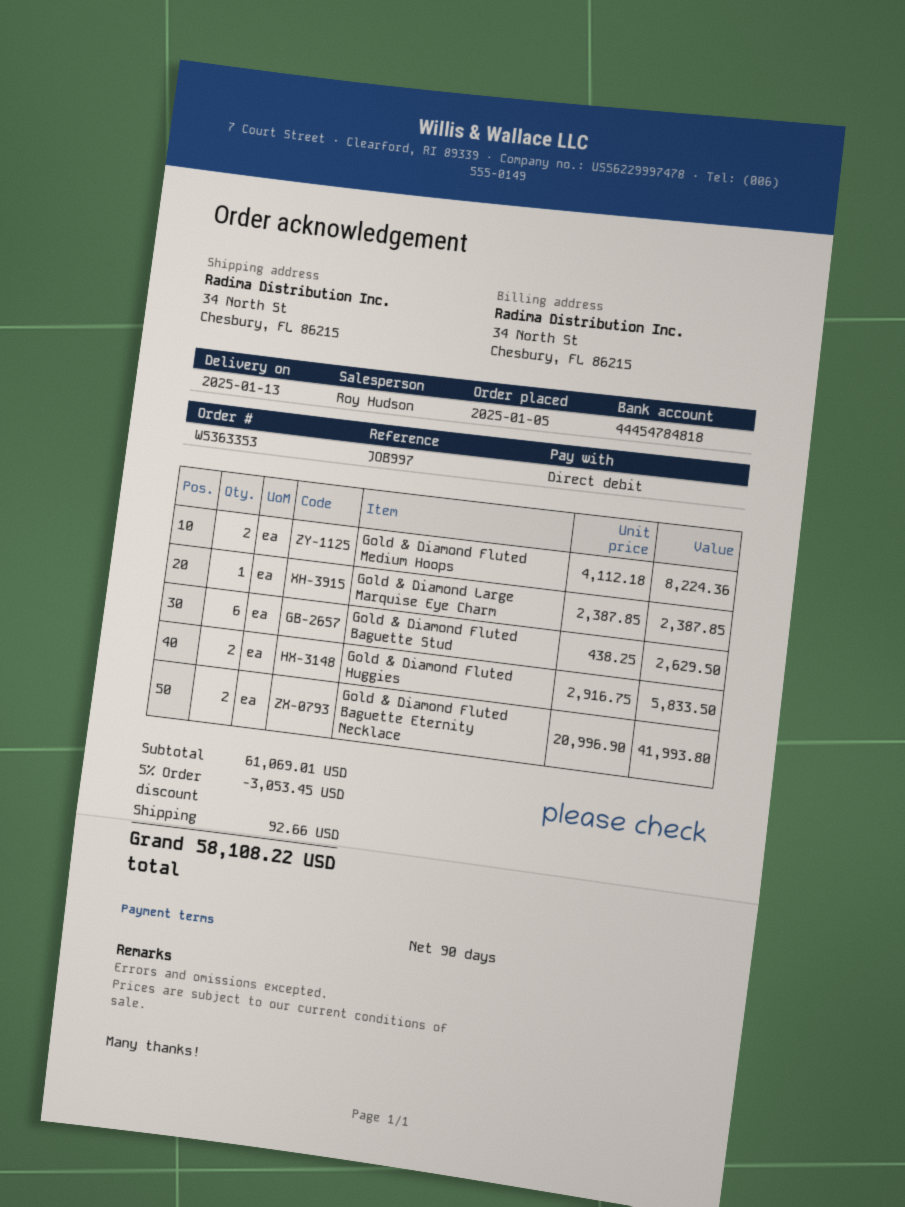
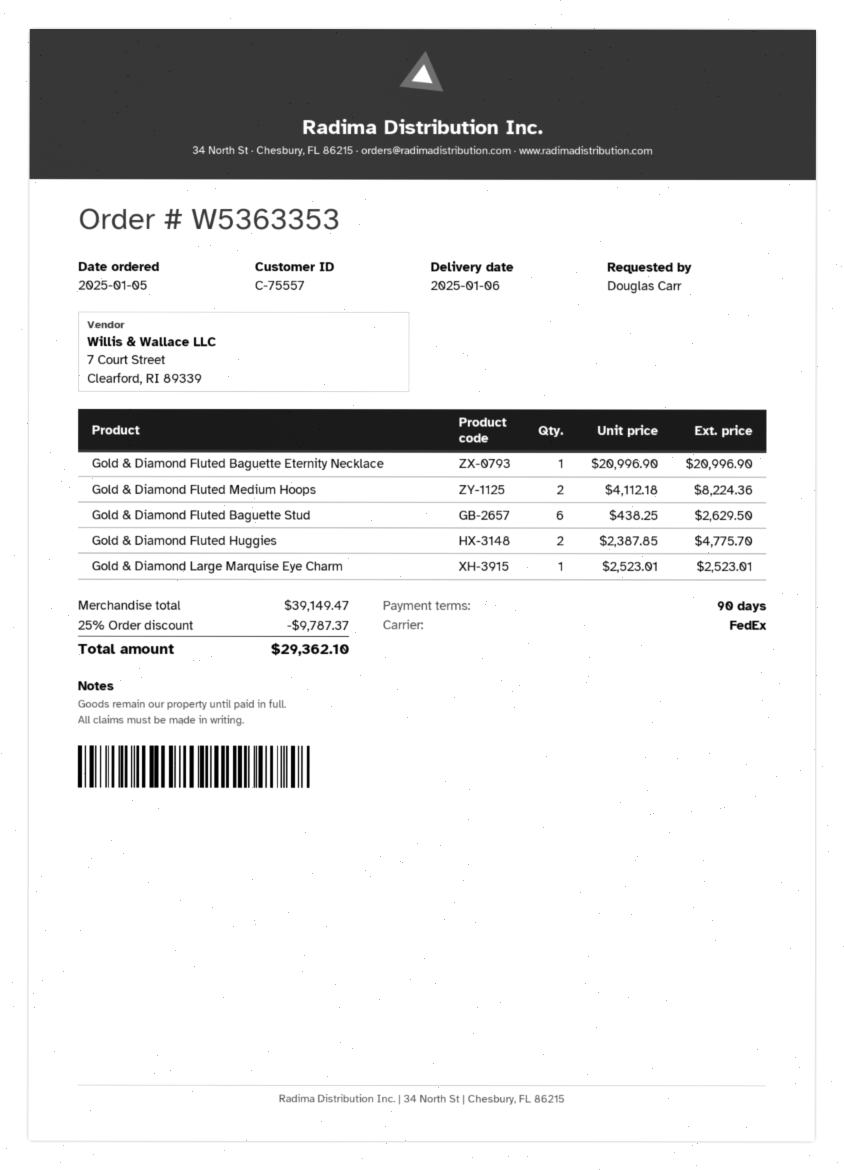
delivery date: 2025-01-13 -> 2025-01-06
Gold & Diamond Large Marquise Eye Charm: 1 x 2387.85 = 2387.85 -> 1 x 2523.01 = 2523.01
Gold & Diamond Fluted Huggies: 2 x 2916.75 = 5833.50 -> 2 x 2387.85 = 4775.70
Gold & Diamond Fluted Baguette Eternity Necklace: 2 x 20996.90 = 41993.80 -> 1 x 20996.90 = 20996.90
subtotal: 61069.01 -> 39149.47
discount: 5% = 3053.45 -> 25% = 9787.37
shipping: 92.66 -> none
total: 58108.22 -> 29362.10

